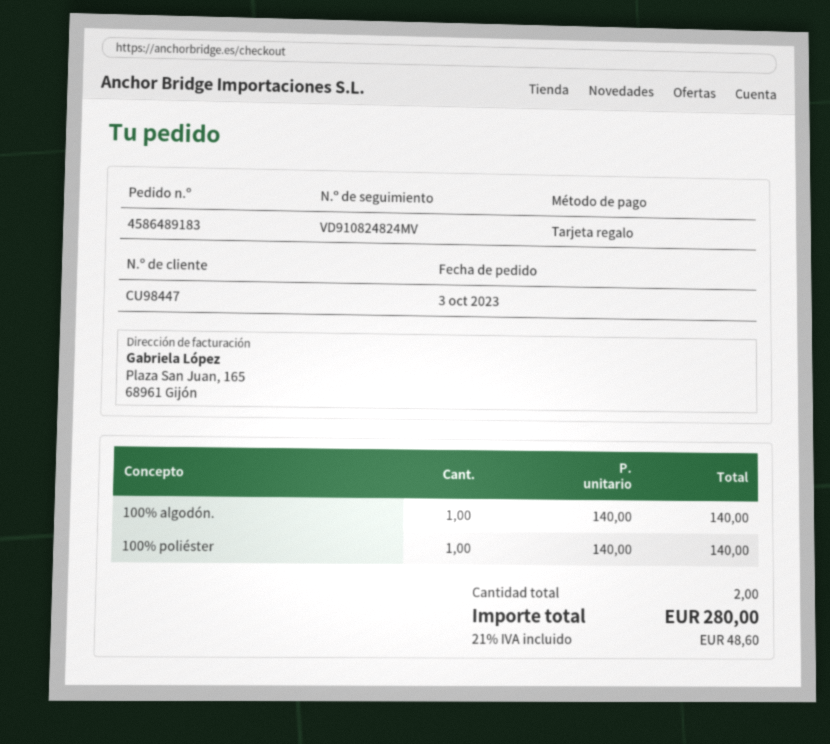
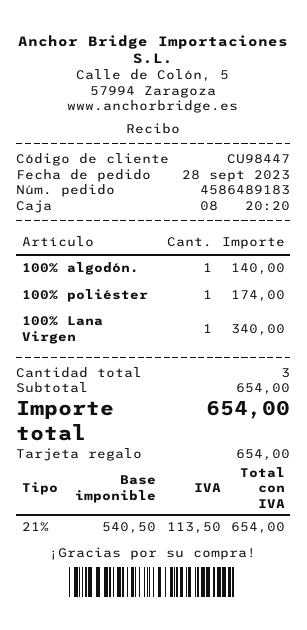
order date: 2023-10-03 -> 2023-09-28
100% poliéster: 1 for 140.00 -> 1 for 174.00
100% Lana Virgen: none -> 1 for 340.00
total quantity: 2 -> 3
tax: 21% = 48.60 -> 21% = 113.50
total: 280.00 -> 654.00

